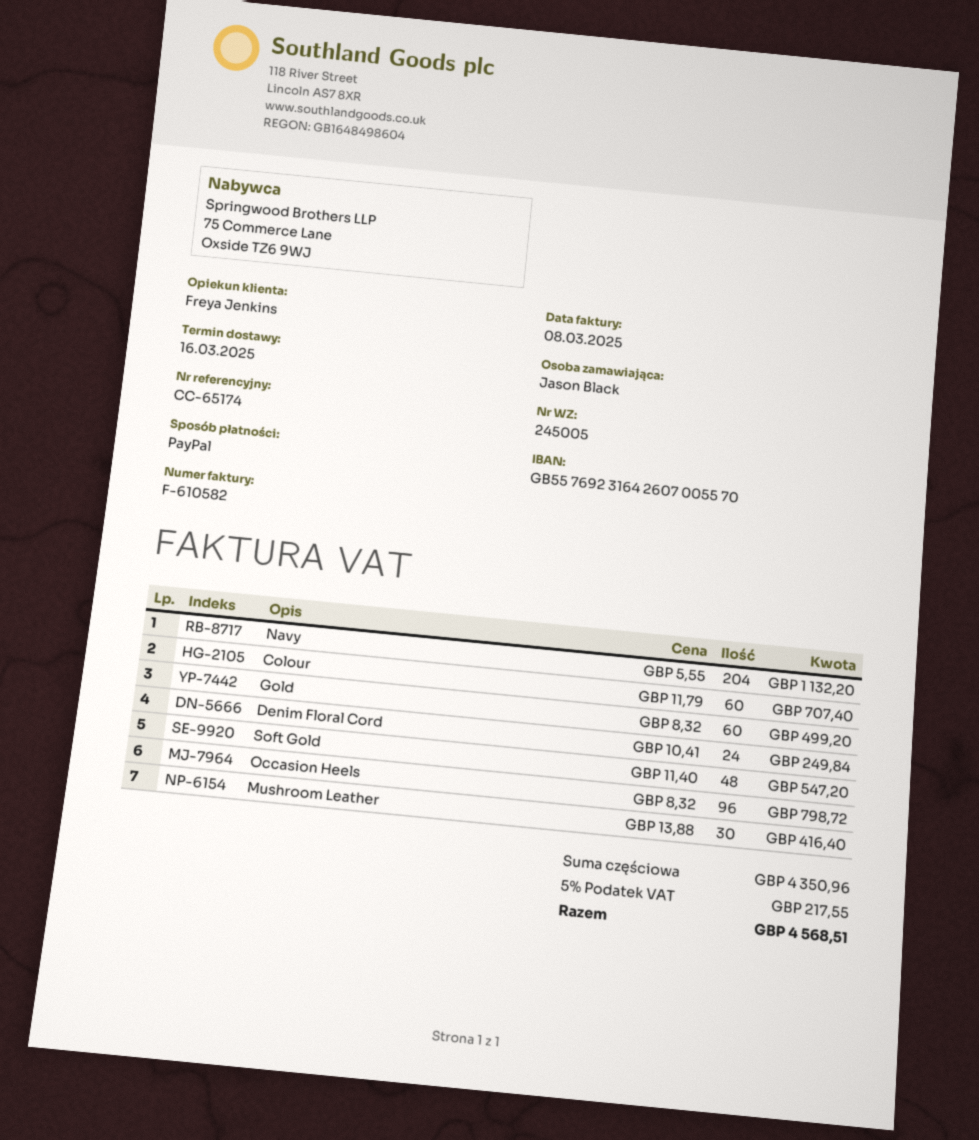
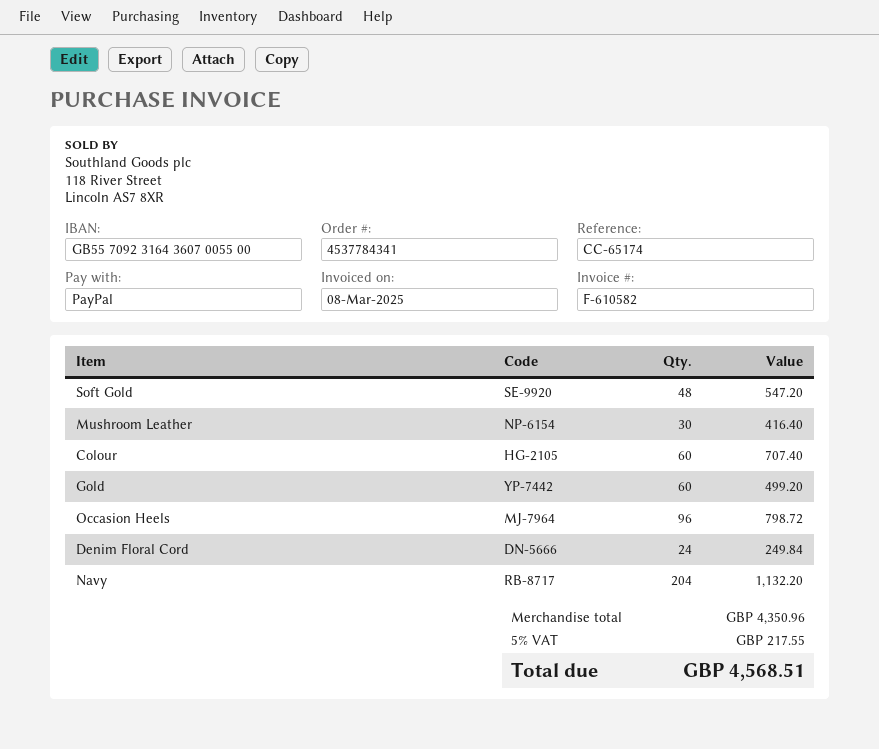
bank account: GB55769231642607005570 -> GB55709231643607005500

